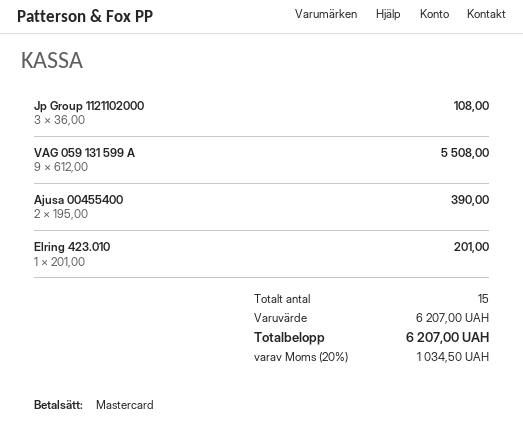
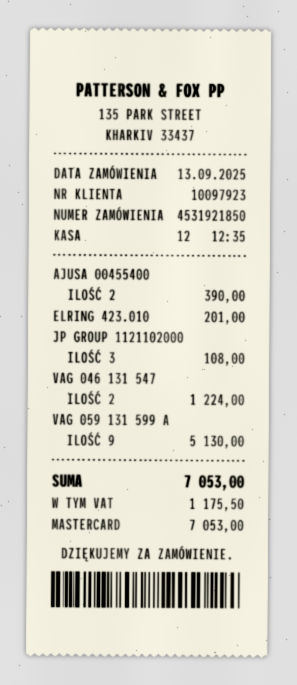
VAG 059 131 599 A: 9 for 5508.00 -> 9 for 5130.00
VAG 046 131 547: none -> 2 for 1224.00
tax: 1034.50 -> 1175.50
total: 6207.00 -> 7053.00

